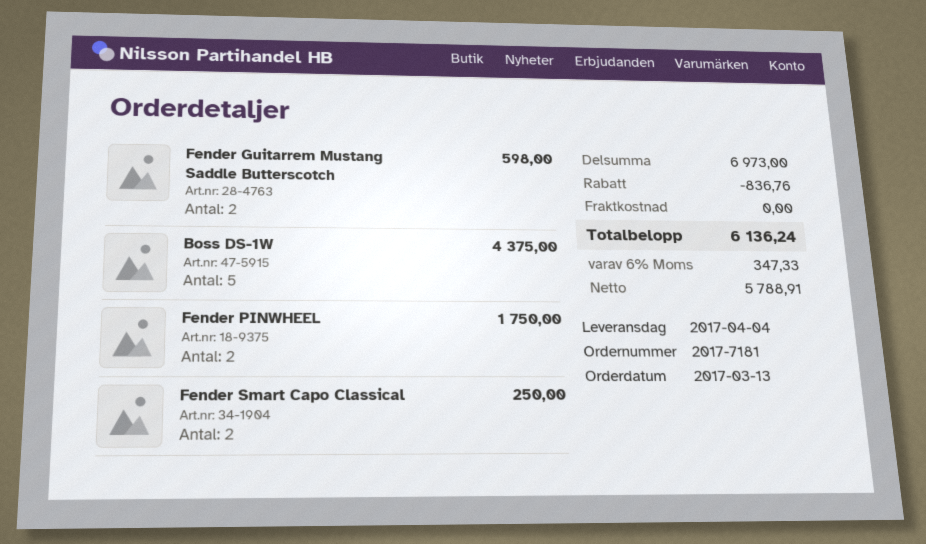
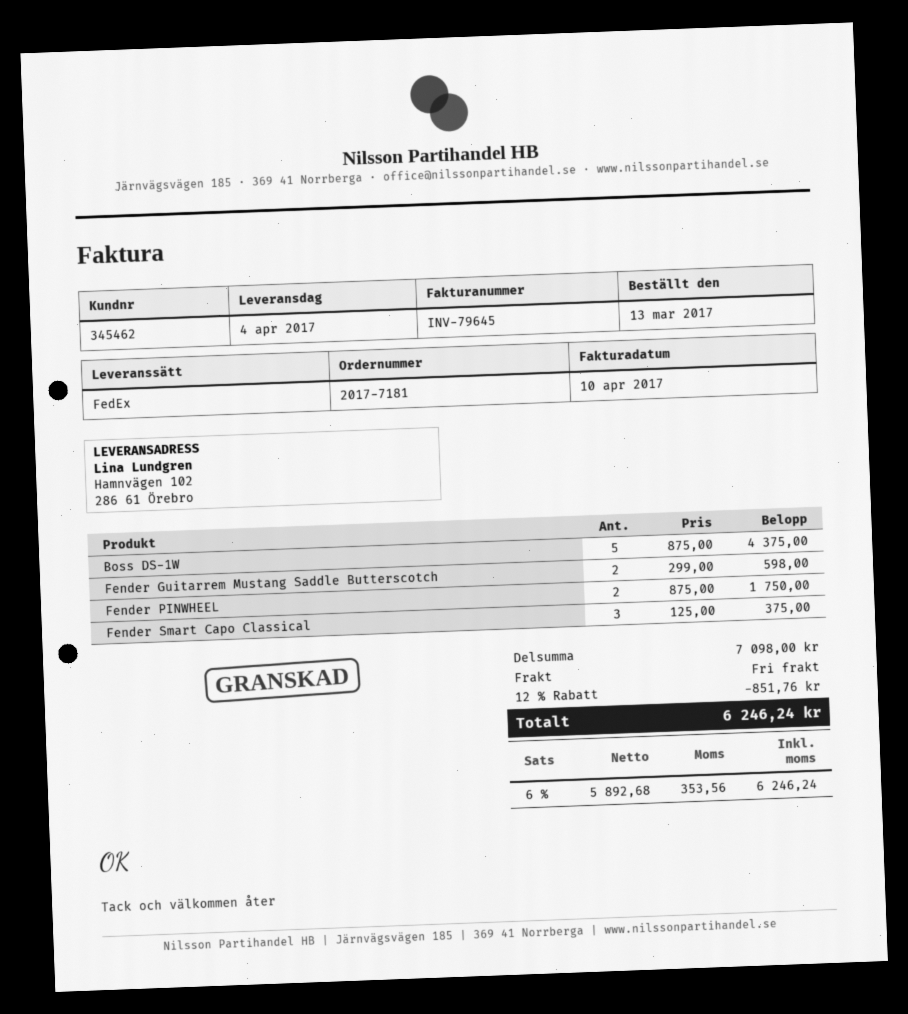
Fender Smart Capo Classical: 2 for 250.00 -> 3 for 375.00
subtotal: 6973.00 -> 7098.00
discount: 836.76 -> 851.76
net: 5788.91 -> 5892.68
tax: 6% = 347.33 -> 6% = 353.56
total: 6136.24 -> 6246.24

